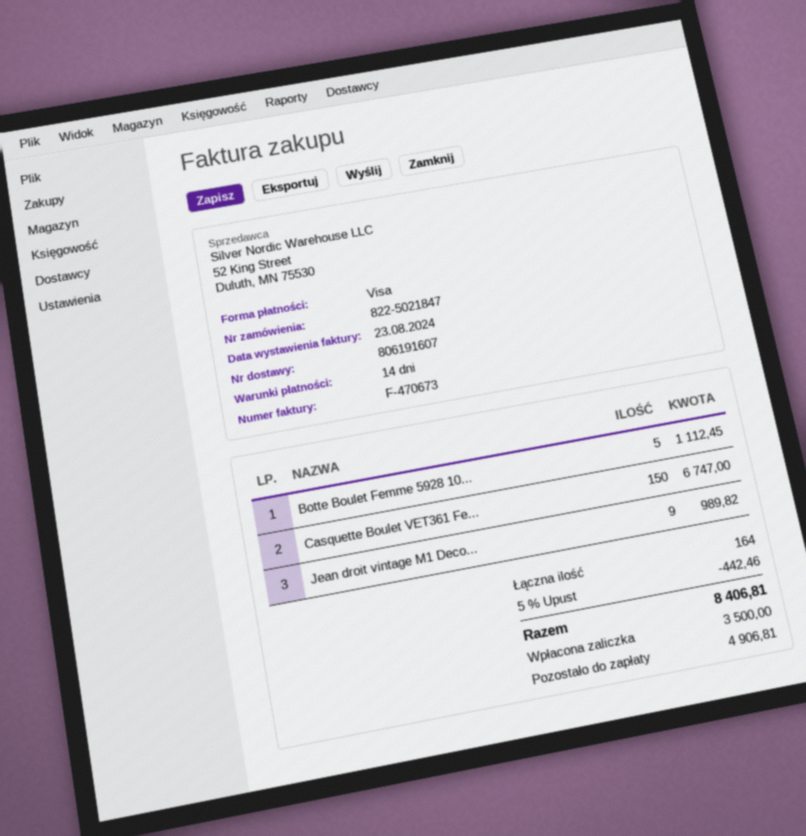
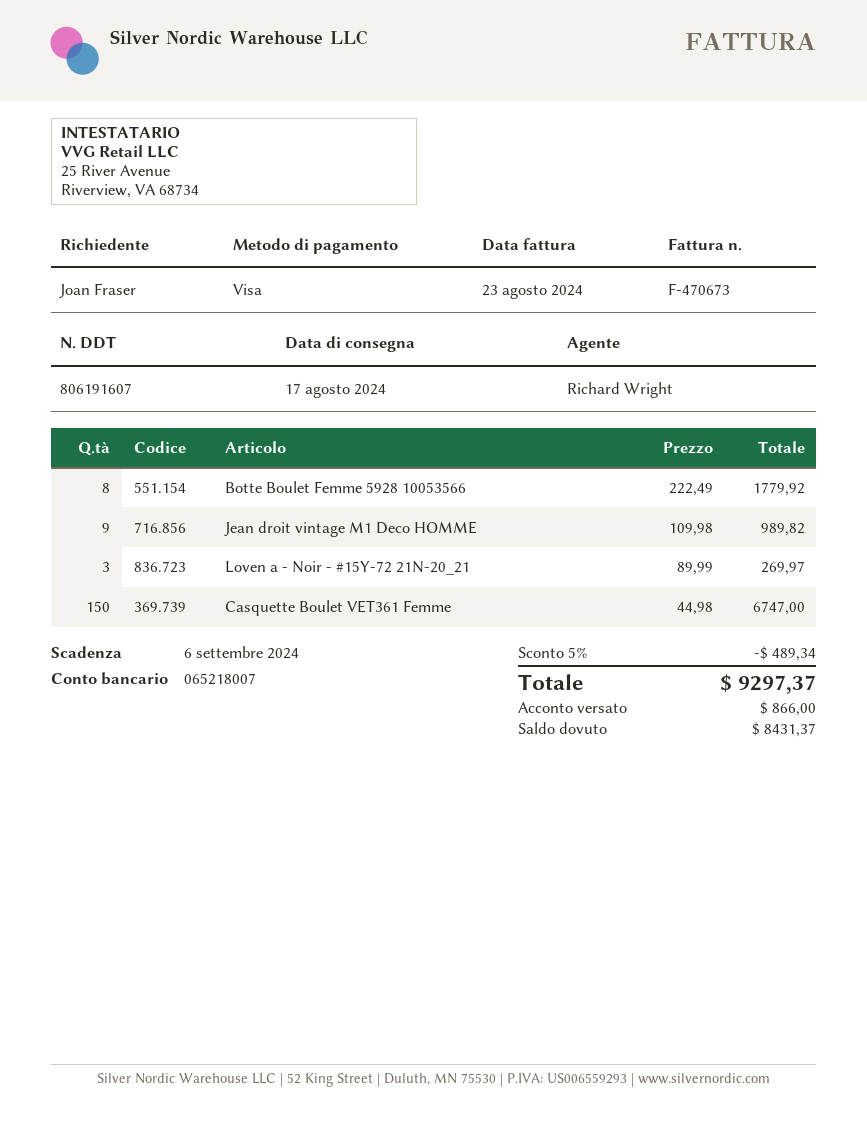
Botte Boulet Femme 5928 10...: 5 for 1112.45 -> 8 for 1779.92
Loven a - Noir - #15Y-72 21N-20_21: none -> 3 for 269.97
discount: 5% = 442.46 -> 5% = 489.34
total: 8406.81 -> 9297.37
deposit: 3500.00 -> 866.00
balance: 4906.81 -> 8431.37

